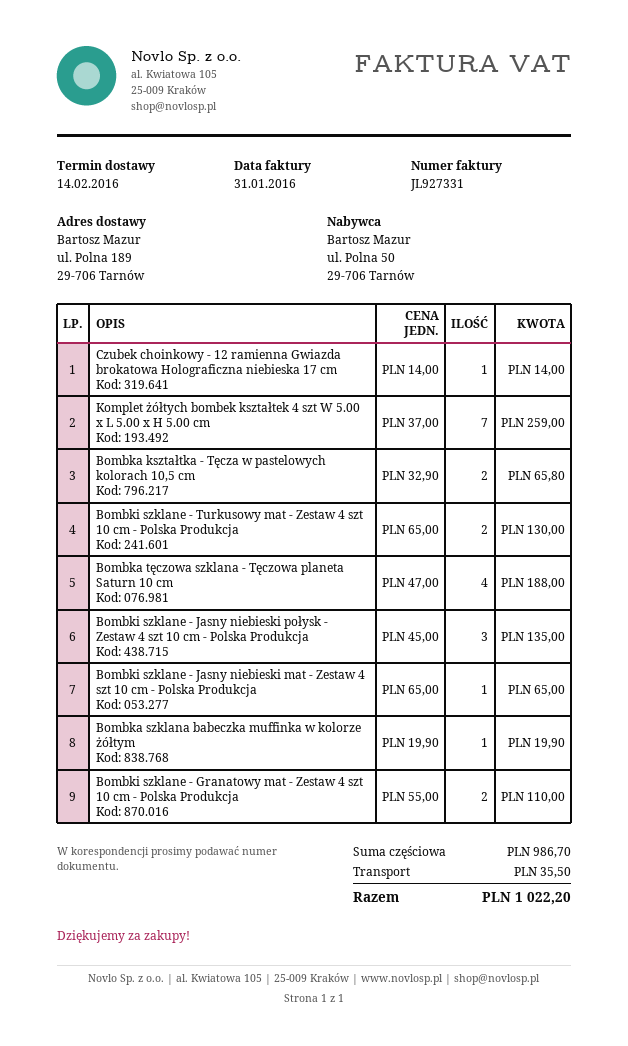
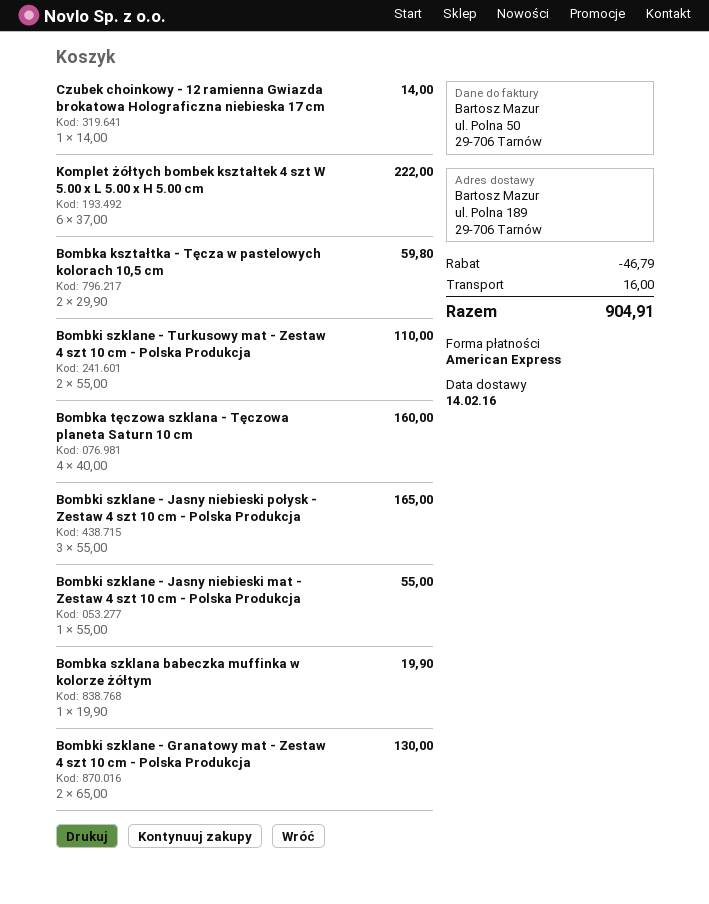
Komplet żółtych bombek kształtek 4 szt W 5.00 x L 5.00 x H 5.00 cm: 7 x 37.00 = 259.00 -> 6 x 37.00 = 222.00
Bombka kształtka - Tęcza w pastelowych kolorach 10,5 cm: 2 x 32.90 = 65.80 -> 2 x 29.90 = 59.80
Bombki szklane - Turkusowy mat - Zestaw 4 szt 10 cm - Polska Produkcja: 2 x 65.00 = 130.00 -> 2 x 55.00 = 110.00
Bombka tęczowa szklana - Tęczowa planeta Saturn 10 cm: 4 x 47.00 = 188.00 -> 4 x 40.00 = 160.00
Bombki szklane - Jasny niebieski połysk - Zestaw 4 szt 10 cm - Polska Produkcja: 3 x 45.00 = 135.00 -> 3 x 55.00 = 165.00
Bombki szklane - Jasny niebieski mat - Zestaw 4 szt 10 cm - Polska Produkcja: 1 x 65.00 = 65.00 -> 1 x 55.00 = 55.00
Bombki szklane - Granatowy mat - Zestaw 4 szt 10 cm - Polska Produkcja: 2 x 55.00 = 110.00 -> 2 x 65.00 = 130.00
discount: none -> 46.79
shipping: 35.50 -> 16.00
total: 1022.20 -> 904.91

